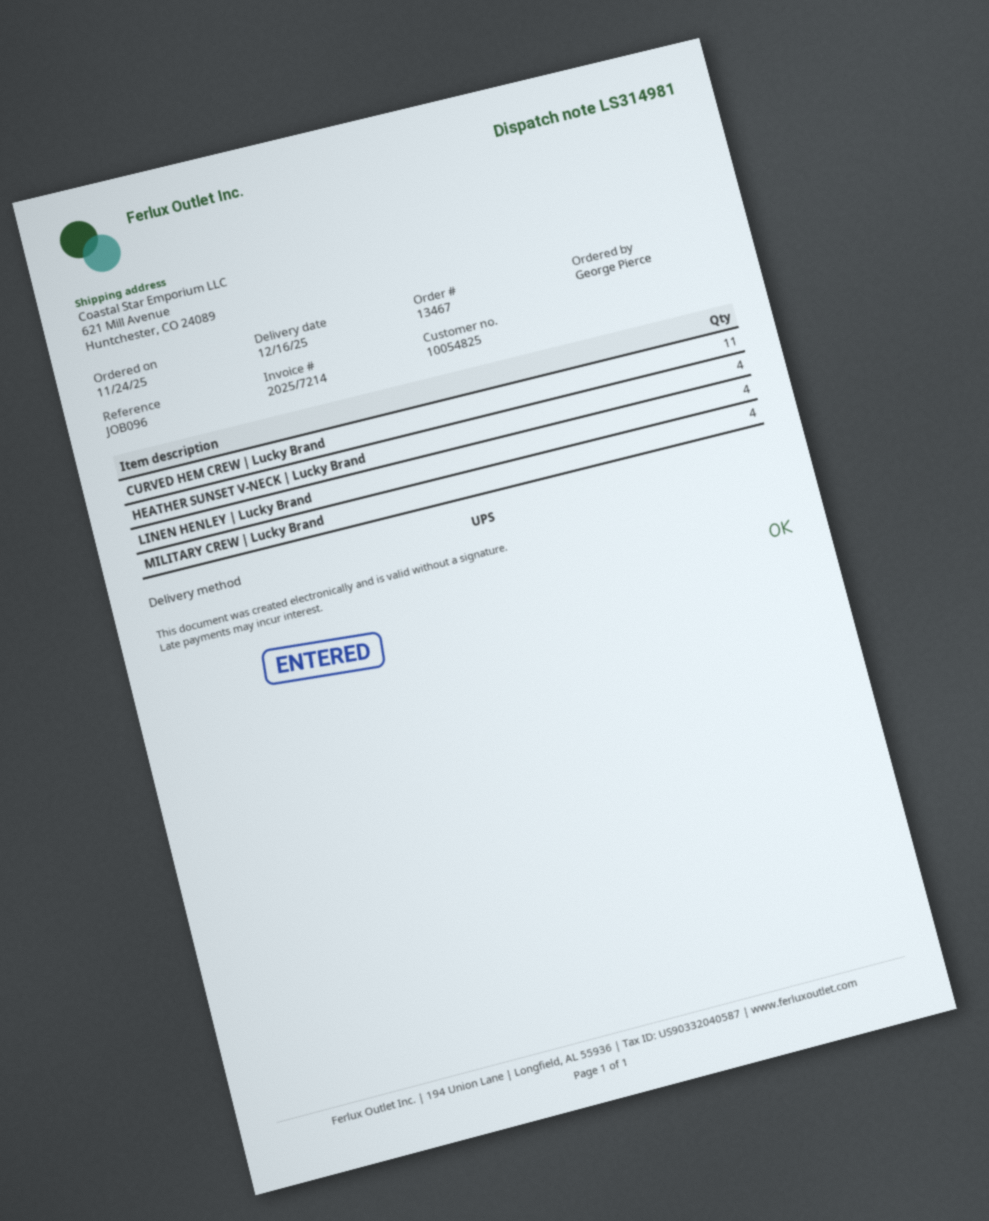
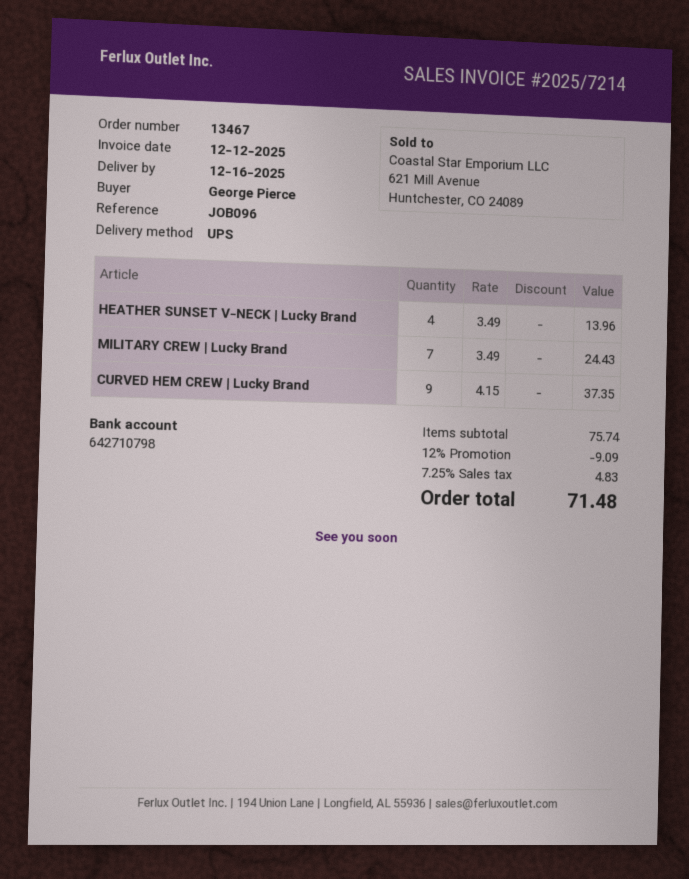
CURVED HEM CREW | Lucky Brand: 11 -> 9
LINEN HENLEY | Lucky Brand: 4 -> none
MILITARY CREW | Lucky Brand: 4 -> 7

